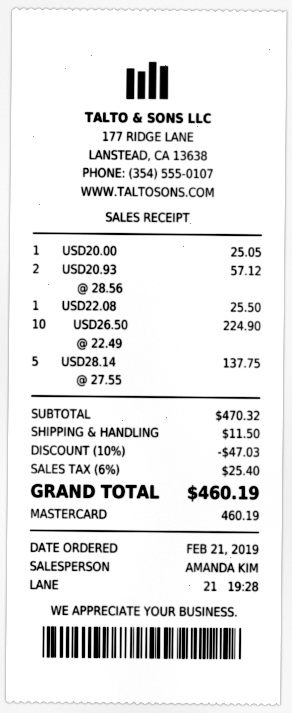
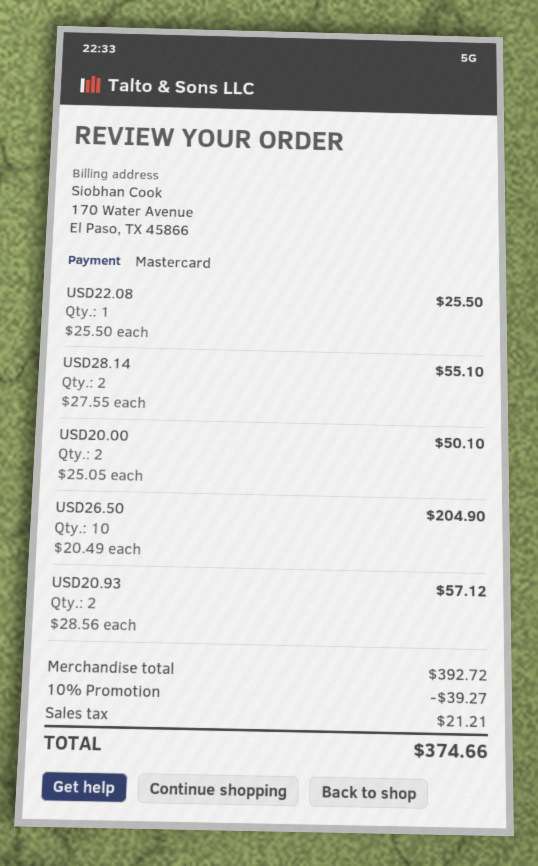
USD20.00: 1 x 25.05 = 25.05 -> 2 x 25.05 = 50.10
USD26.50: 10 x 22.49 = 224.90 -> 10 x 20.49 = 204.90
USD28.14: 5 x 27.55 = 137.75 -> 2 x 27.55 = 55.10
subtotal: 470.32 -> 392.72
discount: 10% = 47.03 -> 10% = 39.27
shipping: 11.50 -> none
tax: 25.40 -> 21.21
total: 460.19 -> 374.66

